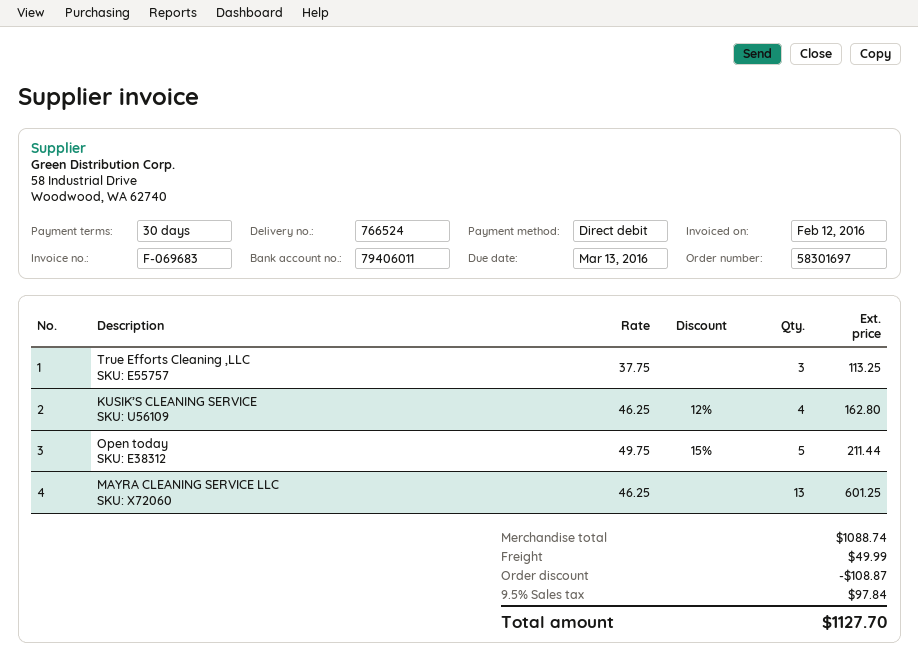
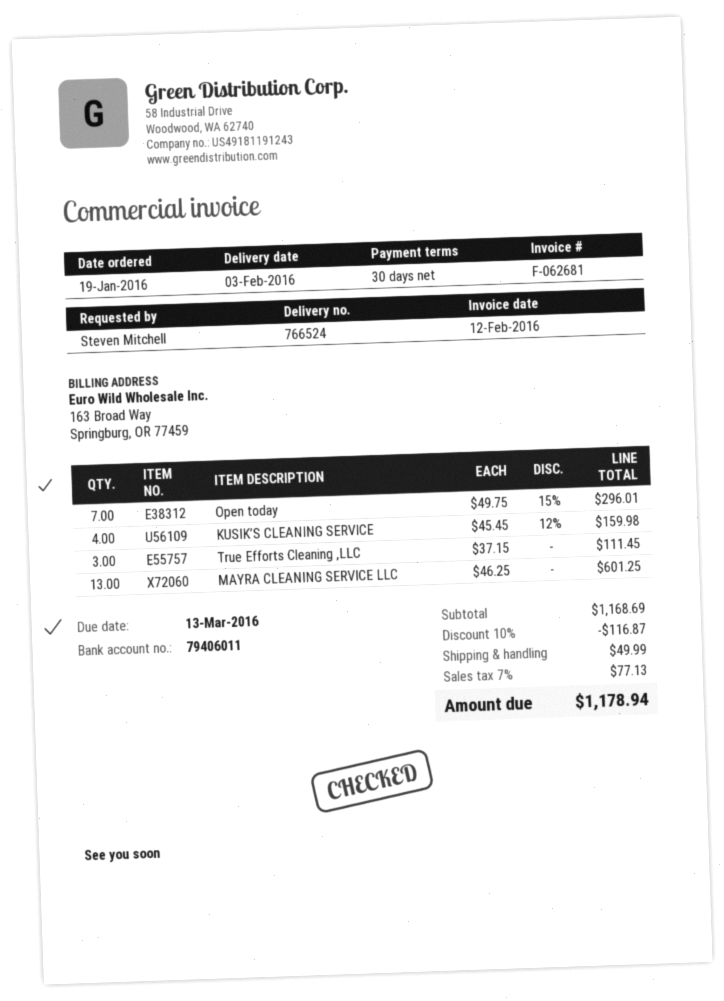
invoice number: F-069683 -> F-062681
True Efforts Cleaning ,LLC: 3 x 37.75 = 113.25 -> 3 x 37.15 = 111.45
KUSIK’S CLEANING SERVICE: 4 x 46.25 - 12% = 162.80 -> 4 x 45.45 - 12% = 159.98
Open today: 5 x 49.75 - 15% = 211.44 -> 7 x 49.75 - 15% = 296.01
subtotal: 1088.74 -> 1168.69
discount: 108.87 -> 116.87
tax: 9.5% = 97.84 -> 7% = 77.13
total: 1127.70 -> 1178.94

